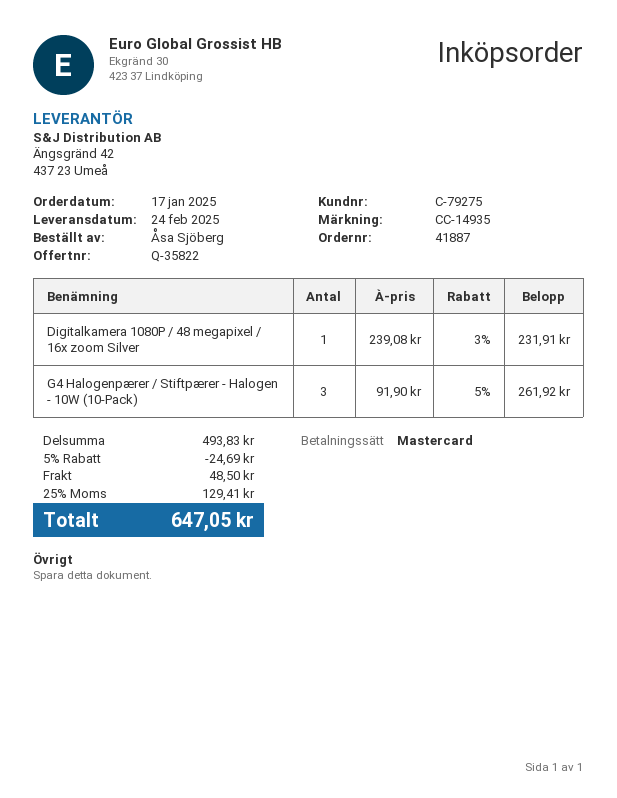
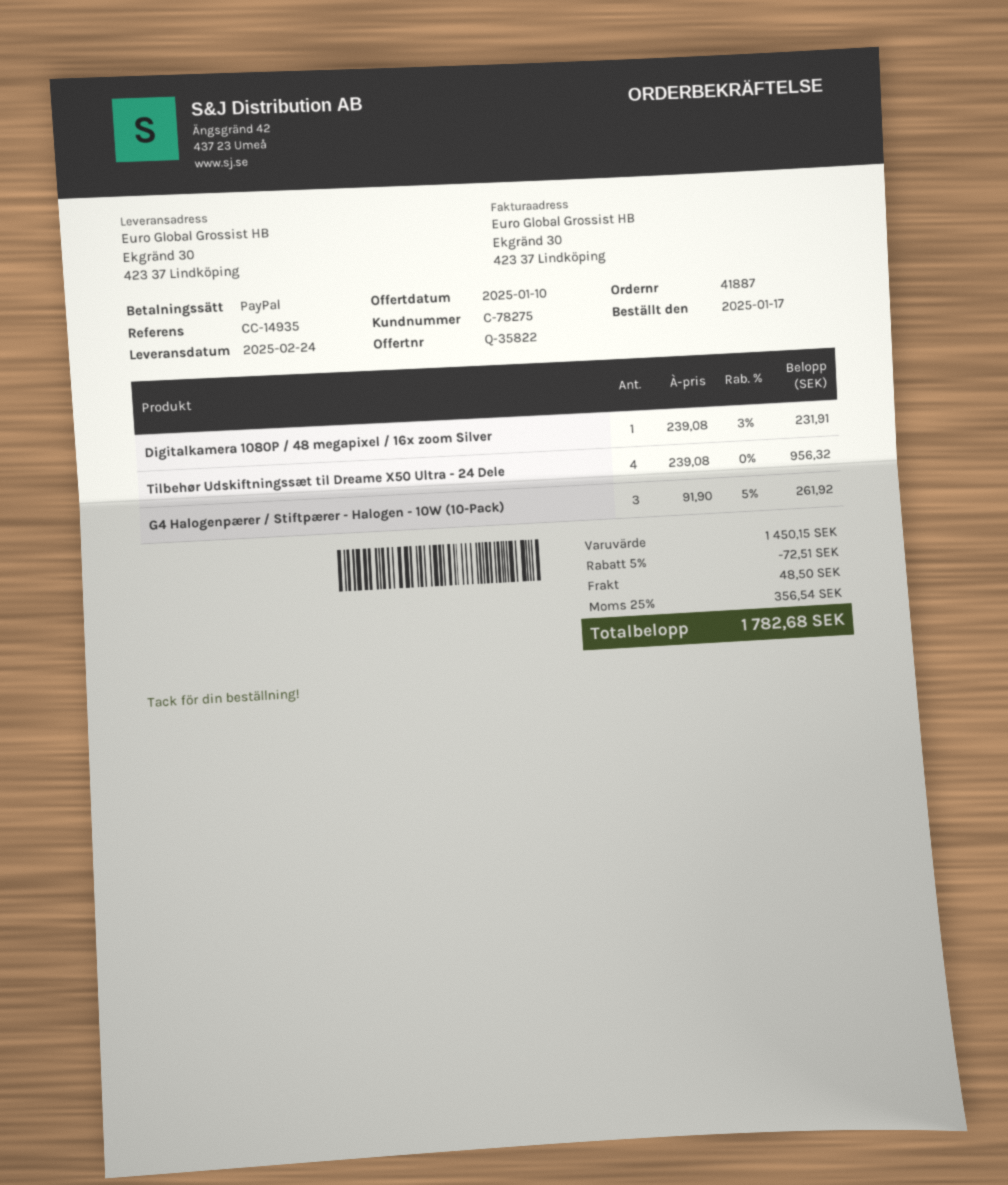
customer number: C-79275 -> C-78275
payment method: Mastercard -> PayPal
Tilbehør Udskiftningssæt til Dreame X50 Ultra - 24 Dele: none -> 4 x 239.08 = 956.32
subtotal: 493.83 -> 1450.15
discount: 5% = 24.69 -> 5% = 72.51
tax: 25% = 129.41 -> 25% = 356.54
total: 647.05 -> 1782.68

